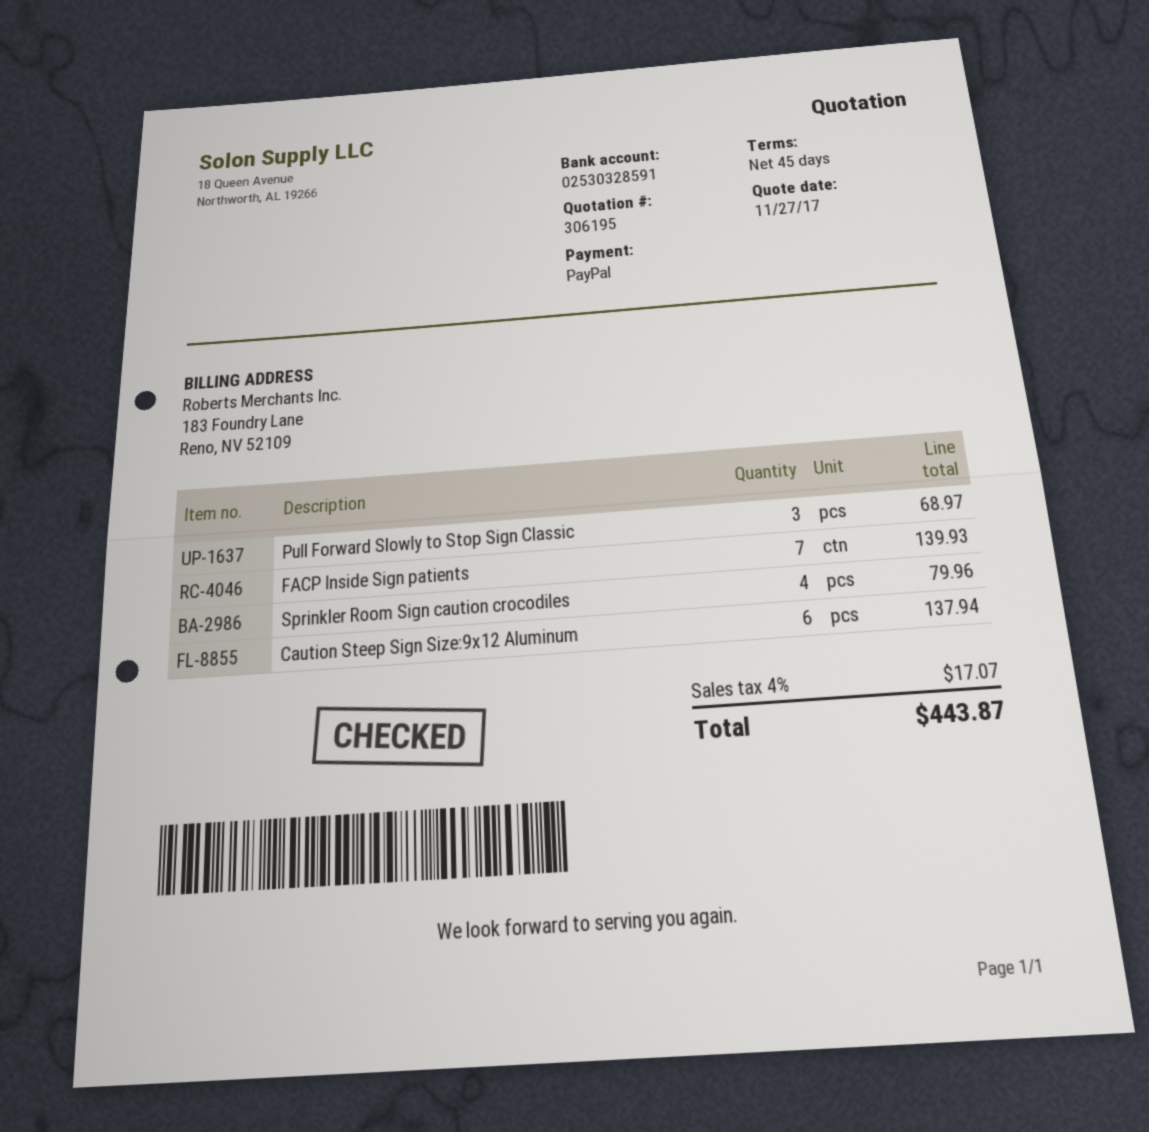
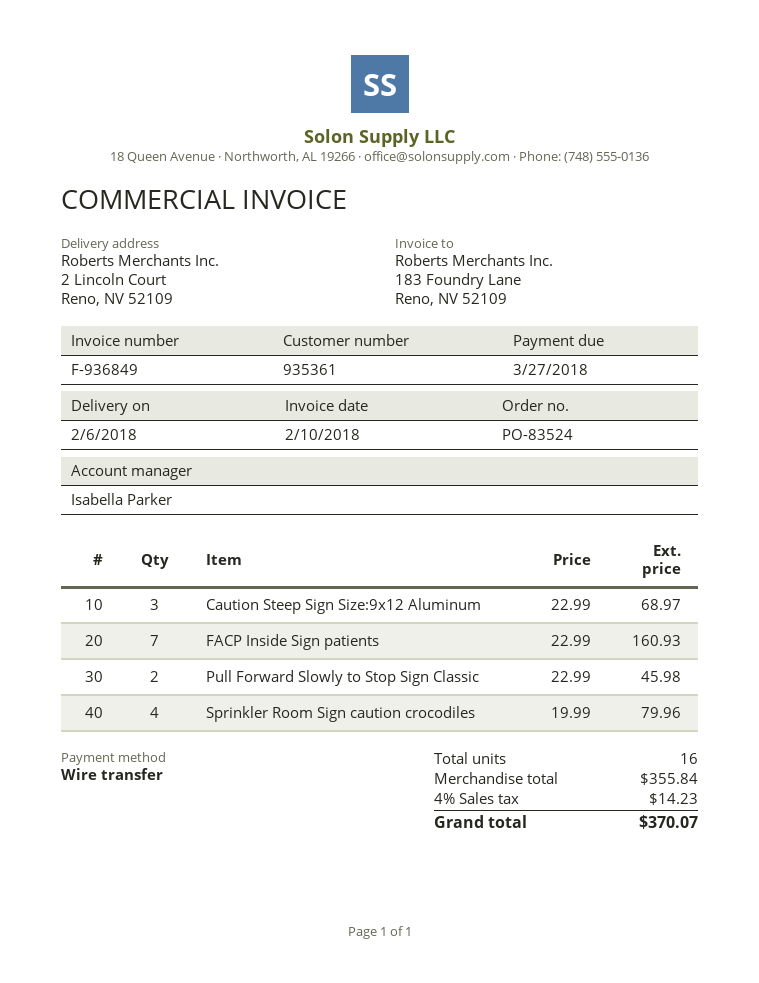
payment method: PayPal -> bank transfer
Pull Forward Slowly to Stop Sign Classic: 3 for 68.97 -> 2 for 45.98
FACP Inside Sign patients: 7 for 139.93 -> 7 for 160.93
Caution Steep Sign Size:9x12 Aluminum: 6 for 137.94 -> 3 for 68.97
tax: 4% = 17.07 -> 4% = 14.23
total: 443.87 -> 370.07

